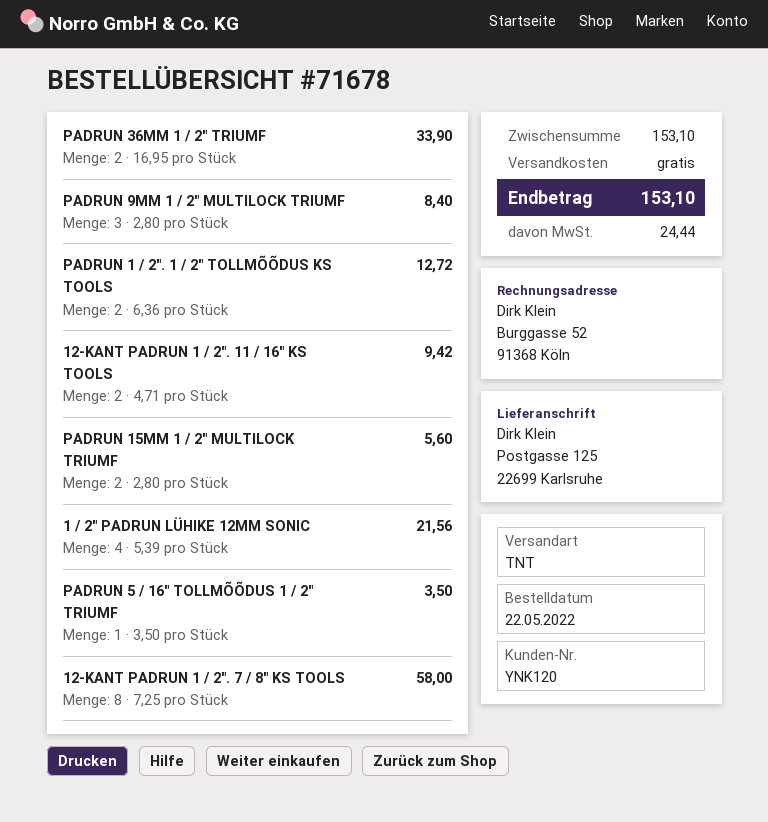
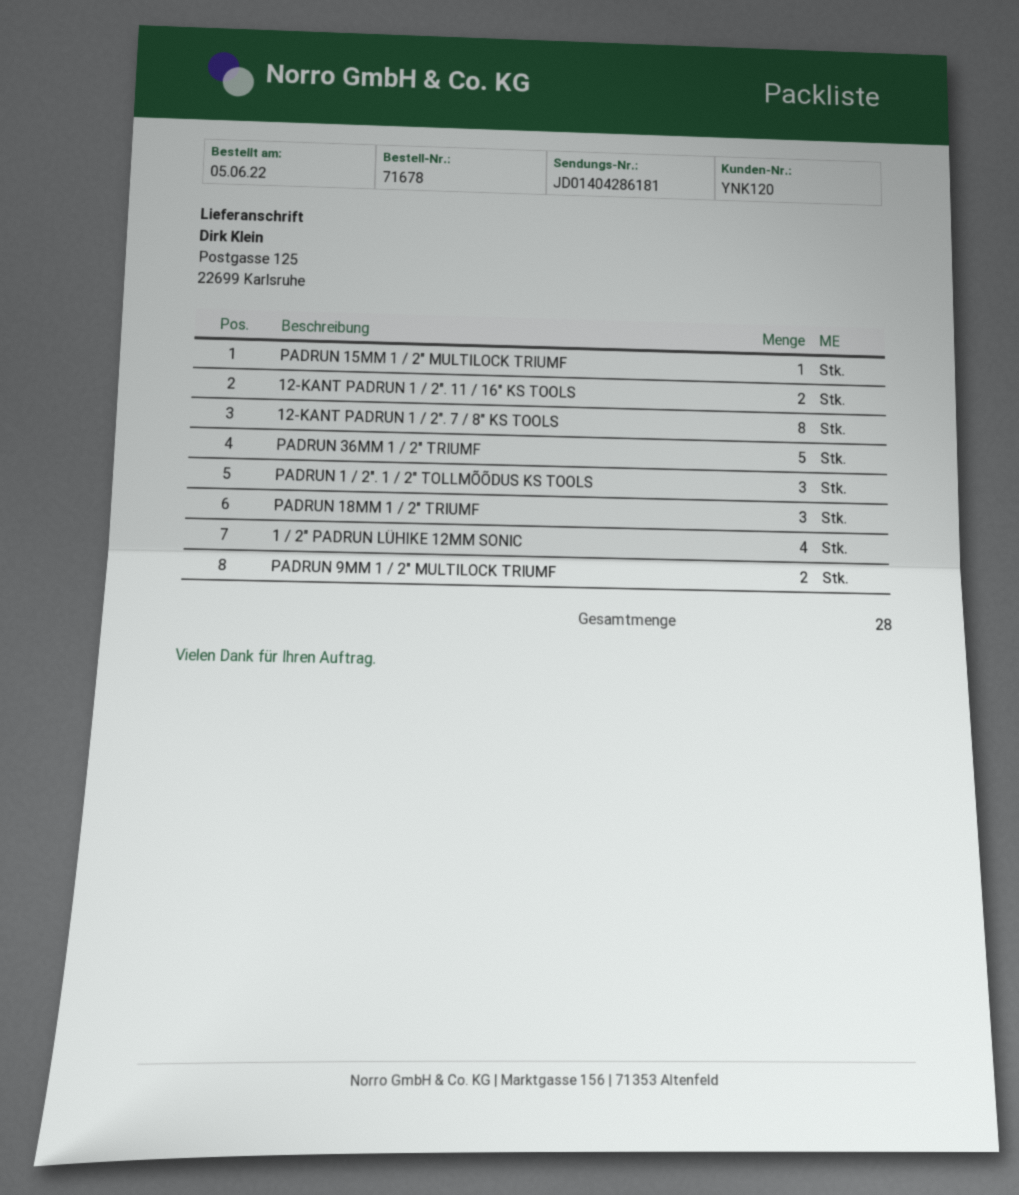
order date: 2022-05-22 -> 2022-06-05
PADRUN 36MM 1 / 2" TRIUMF: 2 -> 5
PADRUN 9MM 1 / 2" MULTILOCK TRIUMF: 3 -> 2
PADRUN 1 / 2". 1 / 2" TOLLMÕÕDUS KS TOOLS: 2 -> 3
PADRUN 15MM 1 / 2" MULTILOCK TRIUMF: 2 -> 1
PADRUN 5 / 16" TOLLMÕÕDUS 1 / 2" TRIUMF: 1 -> none
PADRUN 18MM 1 / 2" TRIUMF: none -> 3

